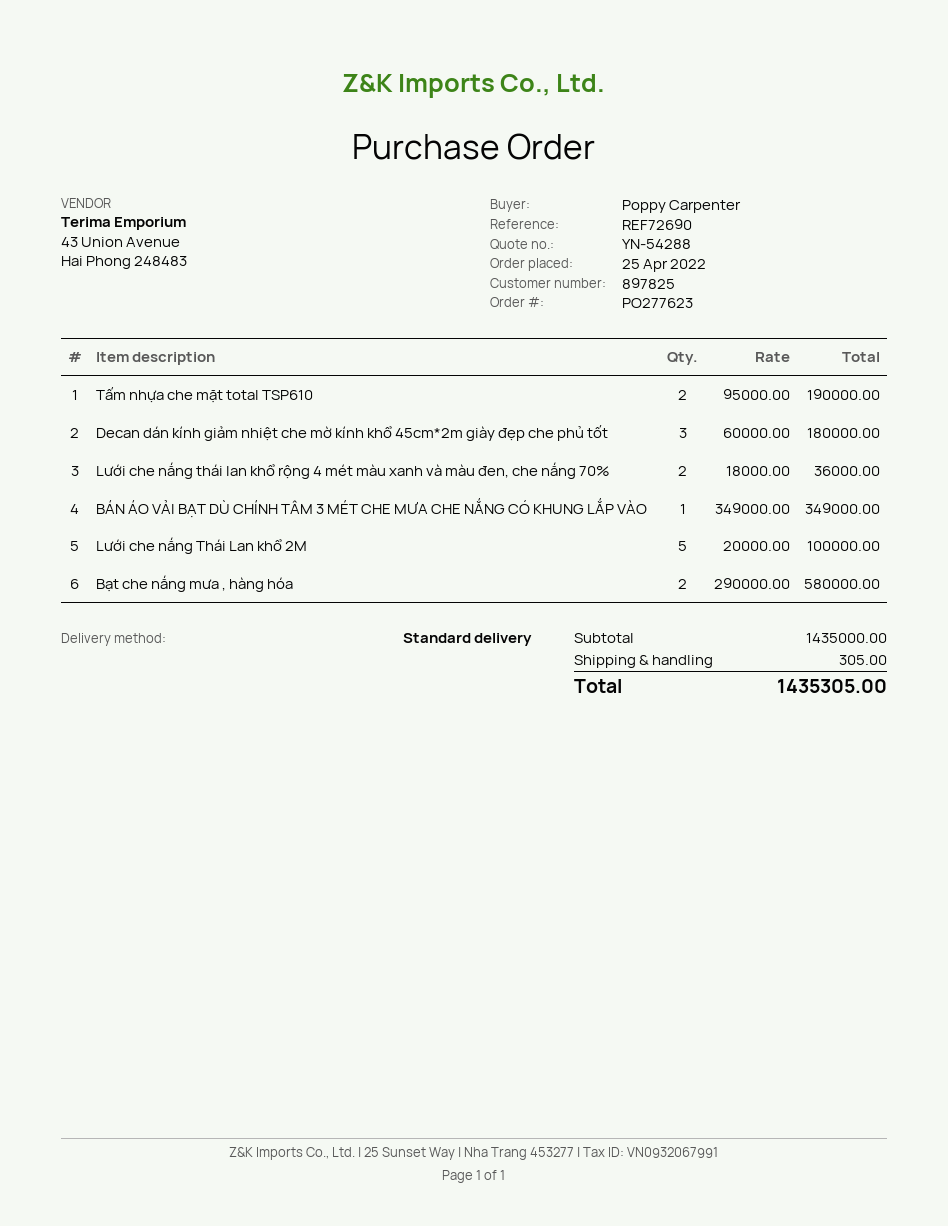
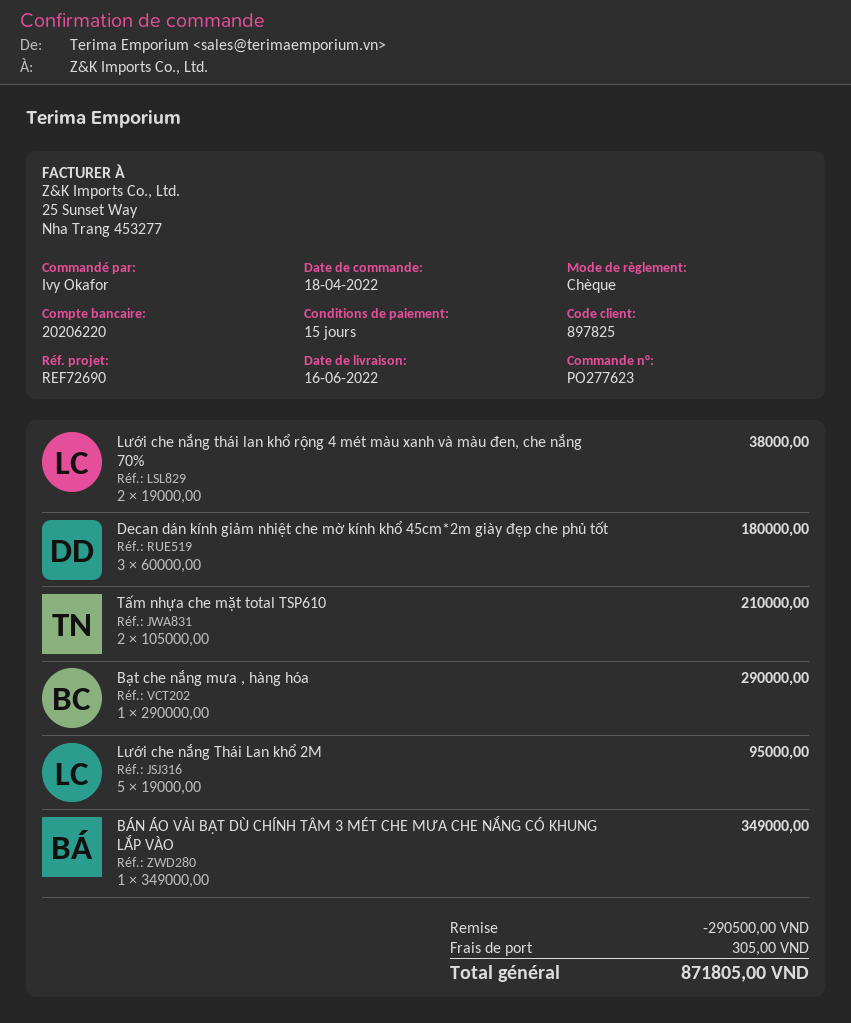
order date: 2022-04-25 -> 2022-04-18
ordered by: Poppy Carpenter -> Ivy Okafor
Tấm nhựa che mặt total TSP610: 2 x 95000.00 = 190000.00 -> 2 x 105000.00 = 210000.00
Lưới che nắng thái lan khổ rộng 4 mét màu xanh và màu đen, che nắng 70%: 2 x 18000.00 = 36000.00 -> 2 x 19000.00 = 38000.00
Lưới che nắng Thái Lan khổ 2M: 5 x 20000.00 = 100000.00 -> 5 x 19000.00 = 95000.00
Bạt che nắng mưa , hàng hóa: 2 x 290000.00 = 580000.00 -> 1 x 290000.00 = 290000.00
discount: none -> 290500.00
total: 1435305.00 -> 871805.00

